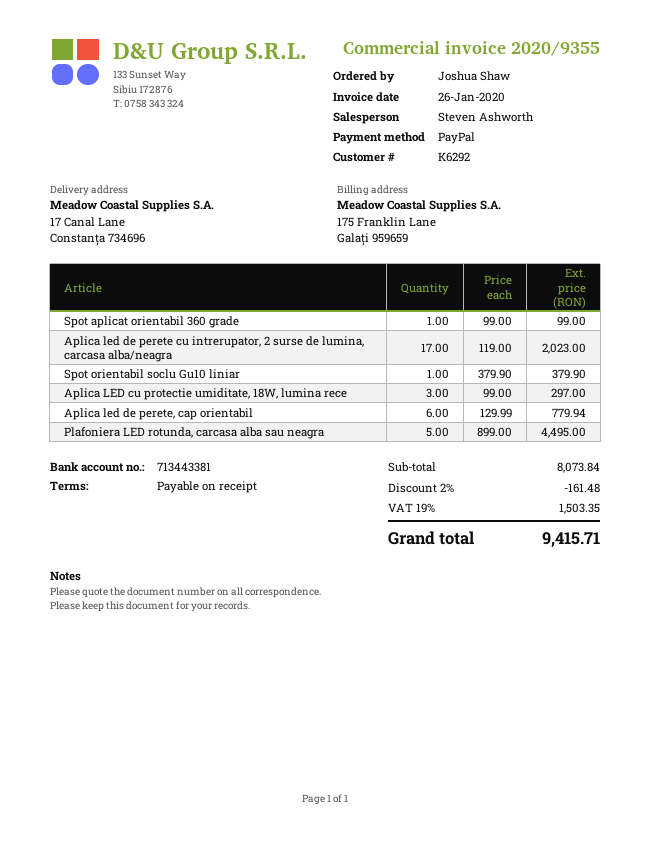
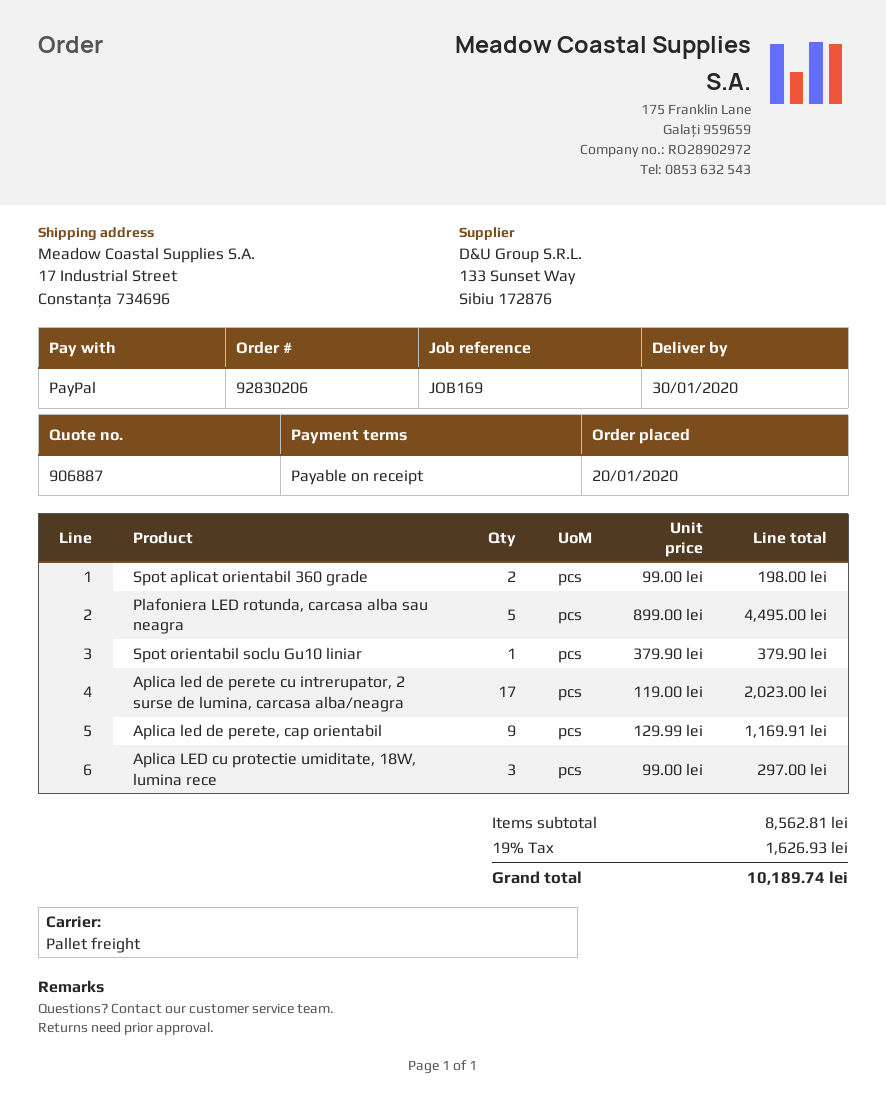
ship to: 17 Canal Lane, Constanța 734696 -> 17 Industrial Street, Constanța 734696
Spot aplicat orientabil 360 grade: 1 x 99.00 = 99.00 -> 2 x 99.00 = 198.00
Aplica led de perete, cap orientabil: 6 x 129.99 = 779.94 -> 9 x 129.99 = 1169.91
subtotal: 8073.84 -> 8562.81
discount: 2% = 161.48 -> none
tax: 19% = 1503.35 -> 19% = 1626.93
total: 9415.71 -> 10189.74

